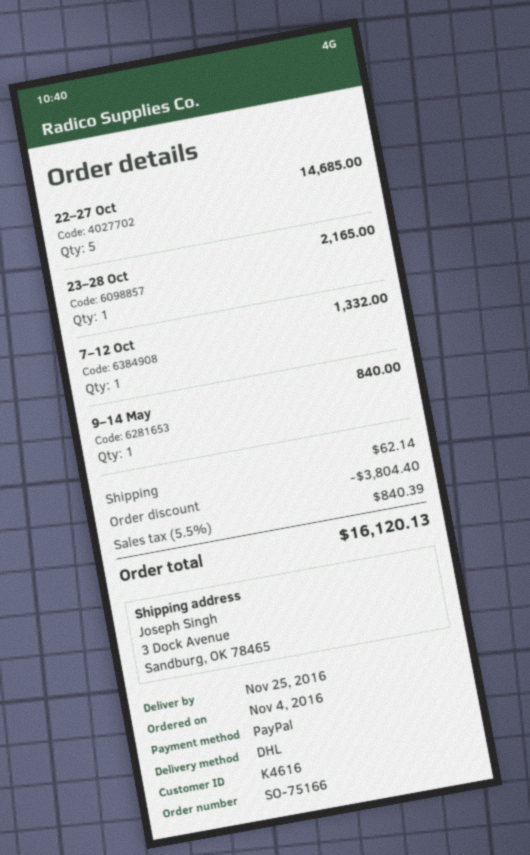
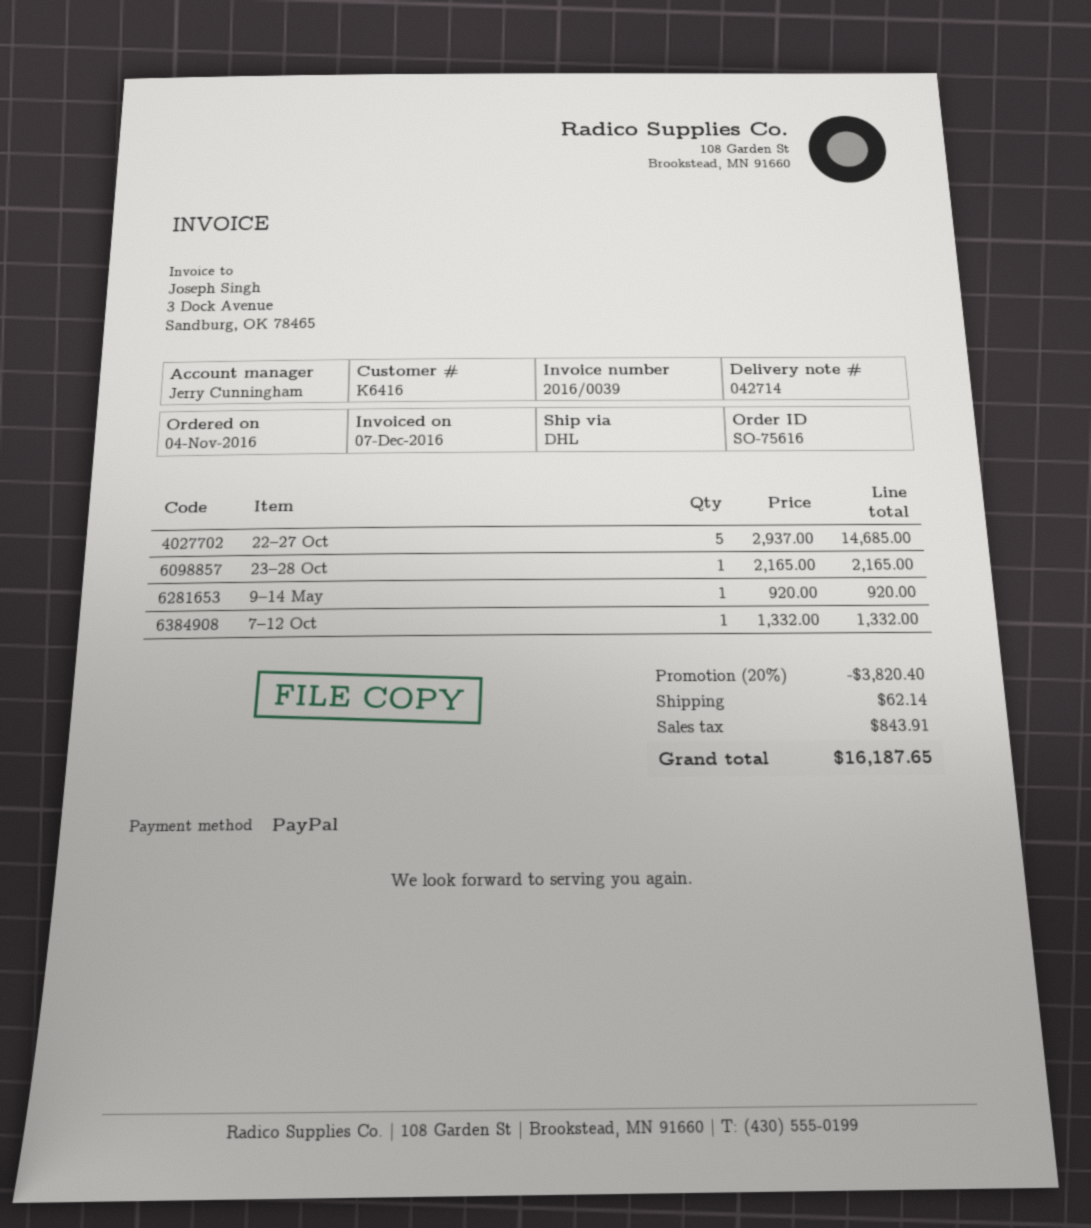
order number: SO-75166 -> SO-75616
customer number: K4616 -> K6416
9–14 May: 1 for 840.00 -> 1 for 920.00
discount: 3804.40 -> 3820.40
tax: 840.39 -> 843.91
total: 16120.13 -> 16187.65

